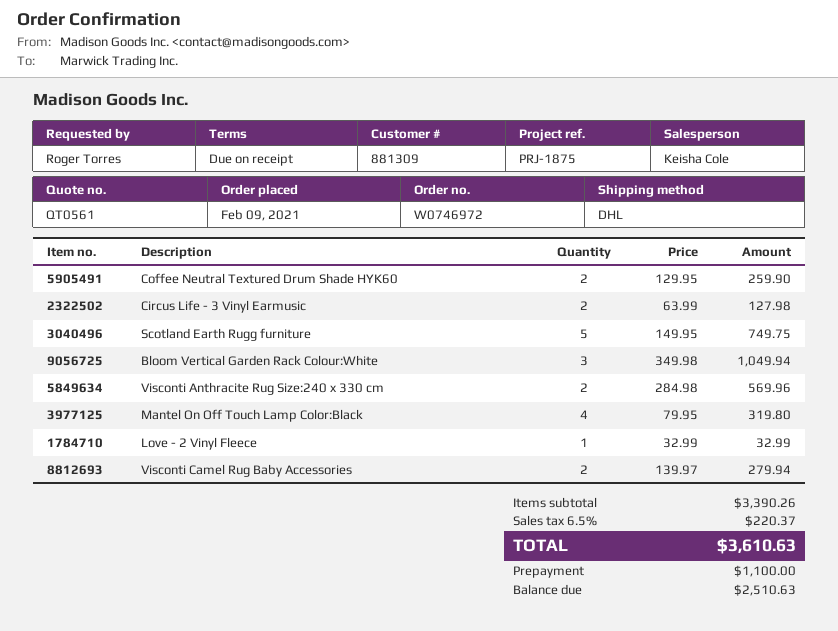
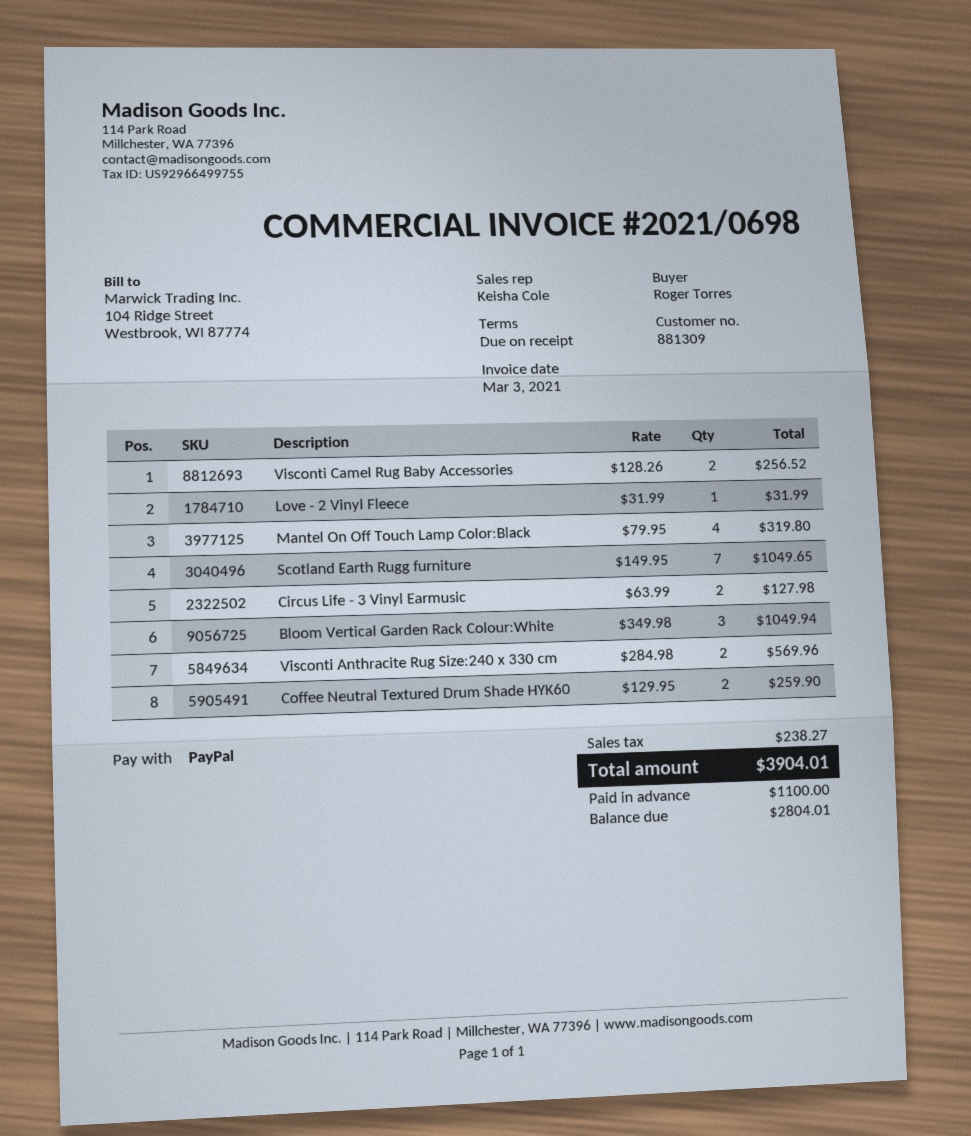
Scotland Earth Rugg furniture: 5 x 149.95 = 749.75 -> 7 x 149.95 = 1049.65
Love - 2 Vinyl Fleece: 1 x 32.99 = 32.99 -> 1 x 31.99 = 31.99
Visconti Camel Rug Baby Accessories: 2 x 139.97 = 279.94 -> 2 x 128.26 = 256.52
tax: 220.37 -> 238.27
total: 3610.63 -> 3904.01
balance: 2510.63 -> 2804.01

